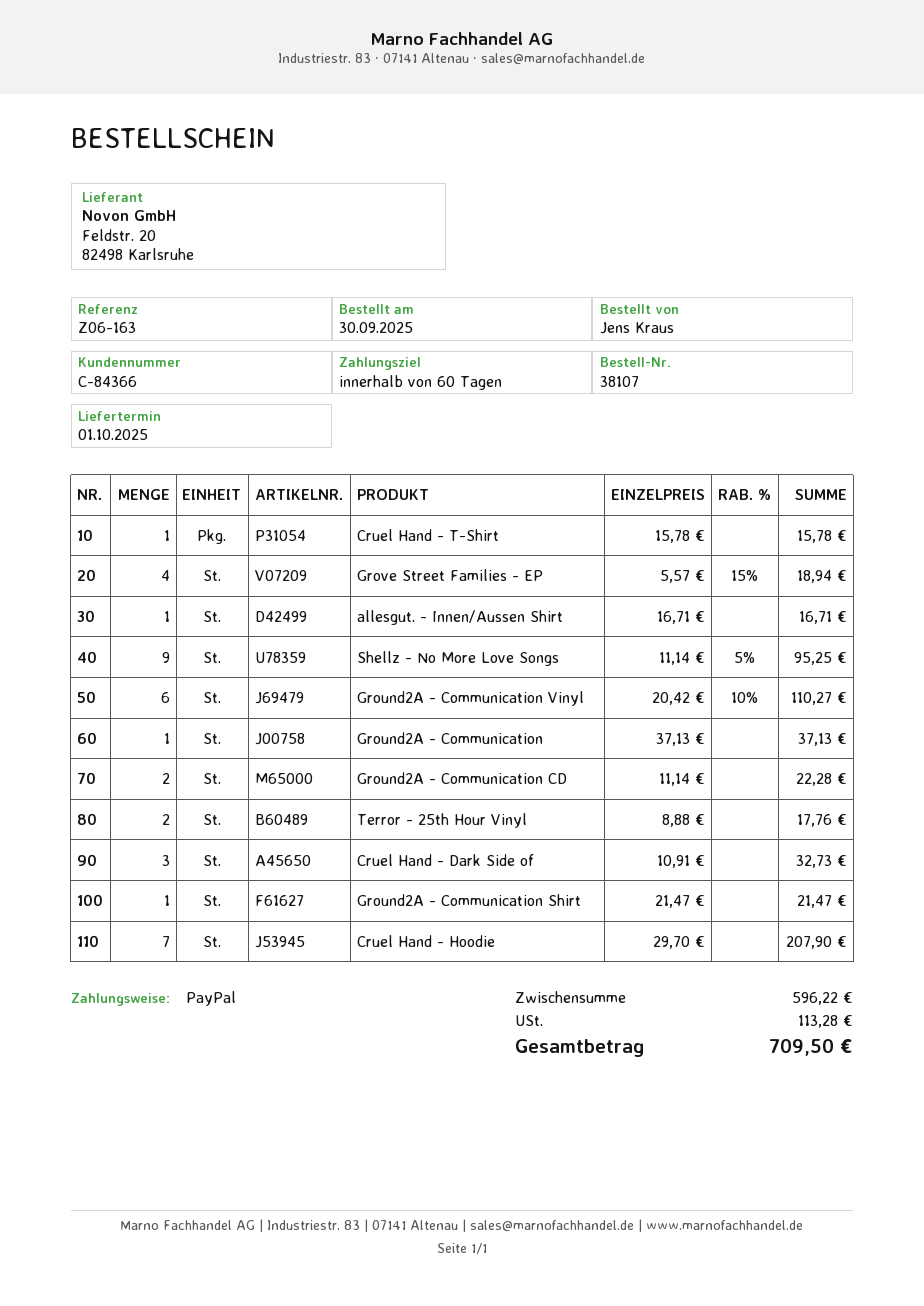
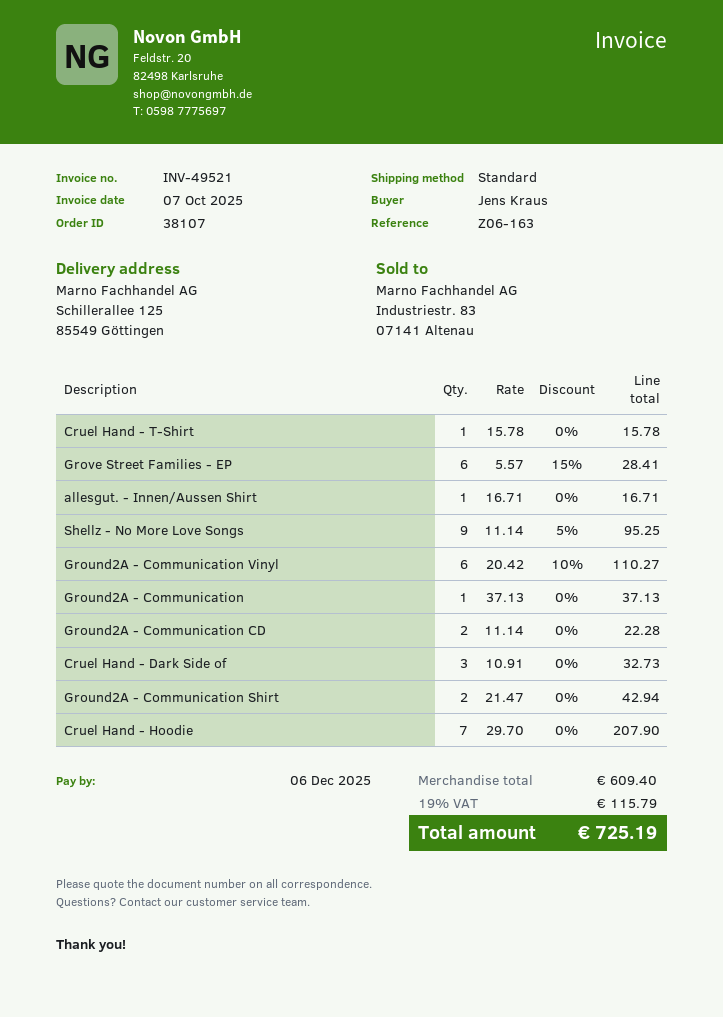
Grove Street Families - EP: 4 x 5.57 - 15% = 18.94 -> 6 x 5.57 - 15% = 28.41
Terror - 25th Hour Vinyl: 2 x 8.88 = 17.76 -> none
Ground2A - Communication Shirt: 1 x 21.47 = 21.47 -> 2 x 21.47 = 42.94
subtotal: 596.22 -> 609.40
tax: 113.28 -> 115.79
total: 709.50 -> 725.19

